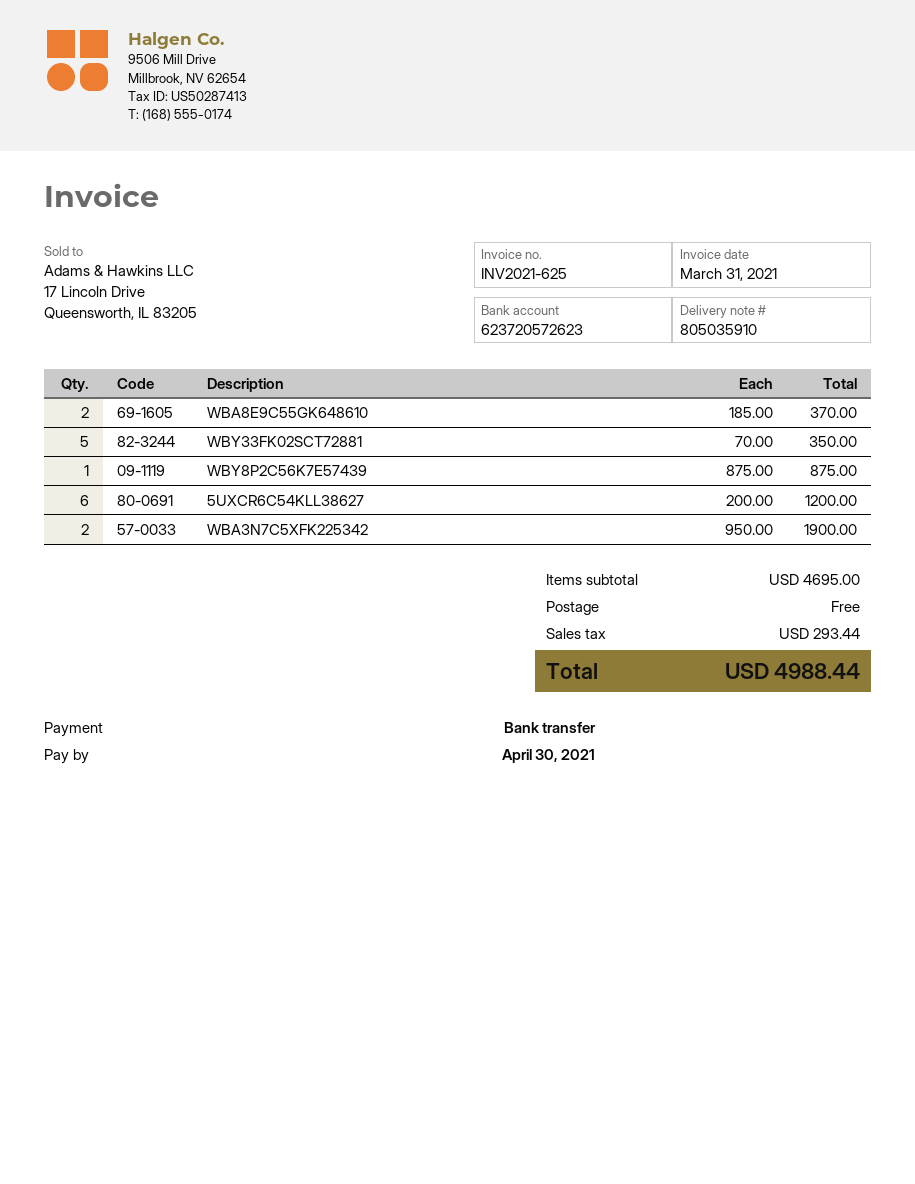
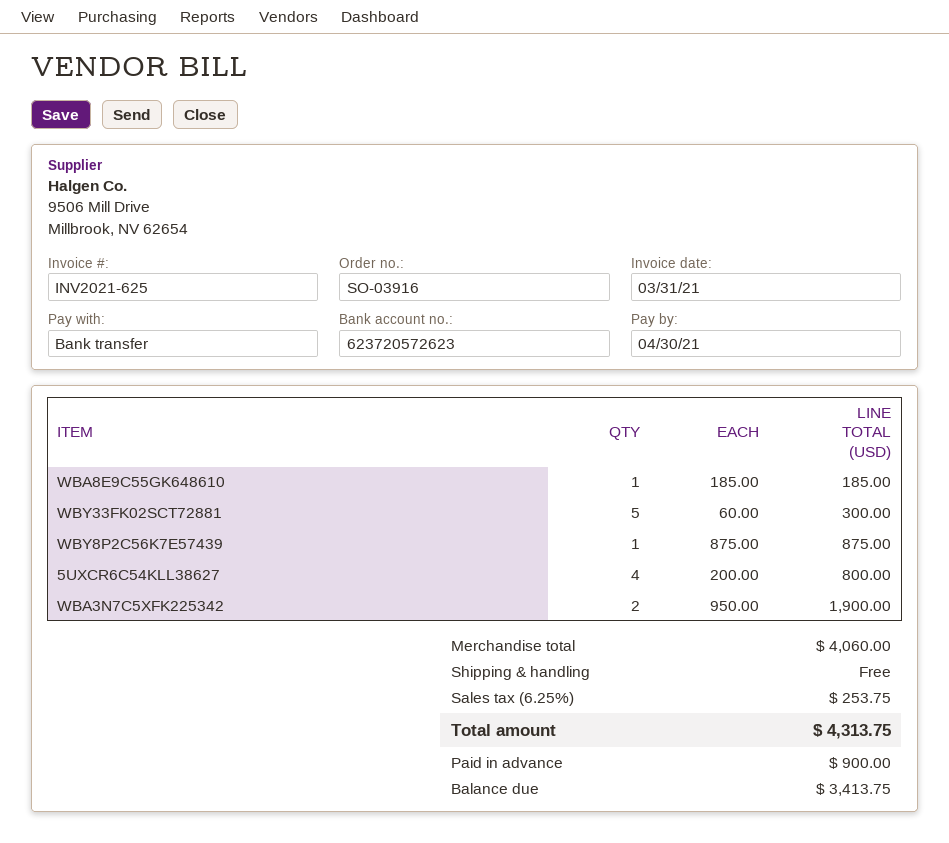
WBA8E9C55GK648610: 2 x 185.00 = 370.00 -> 1 x 185.00 = 185.00
WBY33FK02SCT72881: 5 x 70.00 = 350.00 -> 5 x 60.00 = 300.00
5UXCR6C54KLL38627: 6 x 200.00 = 1200.00 -> 4 x 200.00 = 800.00
subtotal: 4695.00 -> 4060.00
tax: 293.44 -> 253.75
total: 4988.44 -> 4313.75

